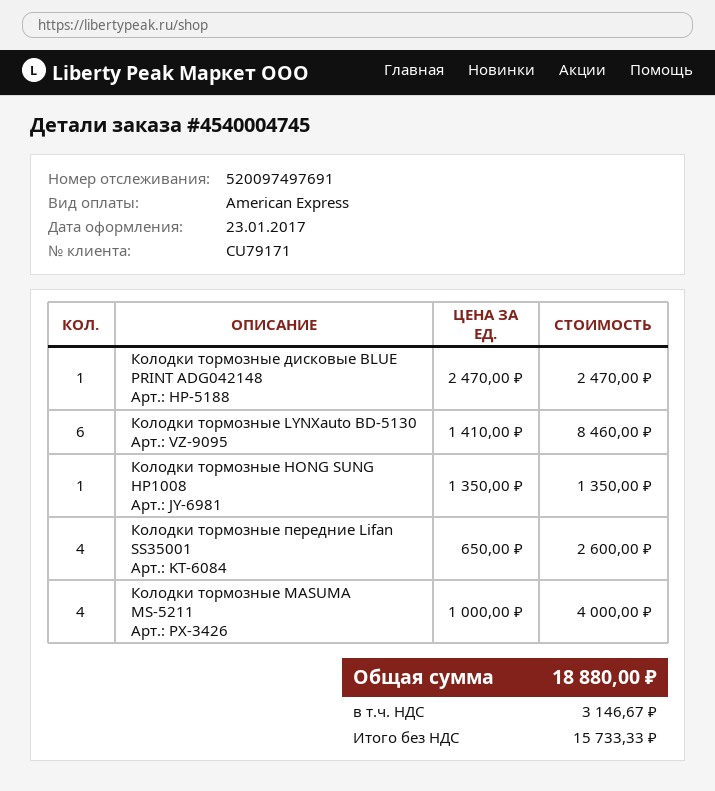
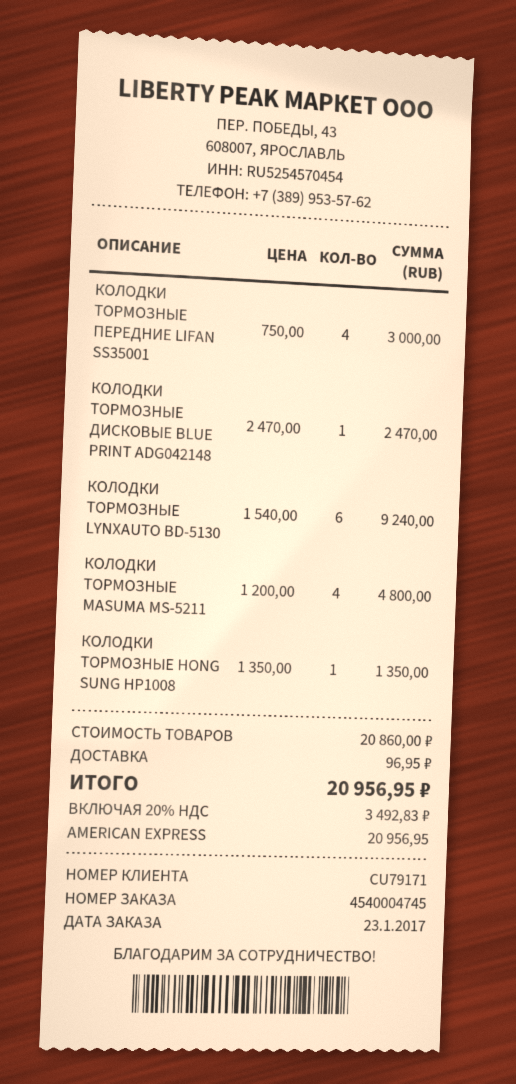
Колодки тормозные LYNXauto BD-5130: 6 x 1410.00 = 8460.00 -> 6 x 1540.00 = 9240.00
Колодки тормозные передние Lifan SS35001: 4 x 650.00 = 2600.00 -> 4 x 750.00 = 3000.00
Колодки тормозные MASUMA MS-5211: 4 x 1000.00 = 4000.00 -> 4 x 1200.00 = 4800.00
shipping: none -> 96.95
tax: 3146.67 -> 3492.83
total: 18880.00 -> 20956.95

